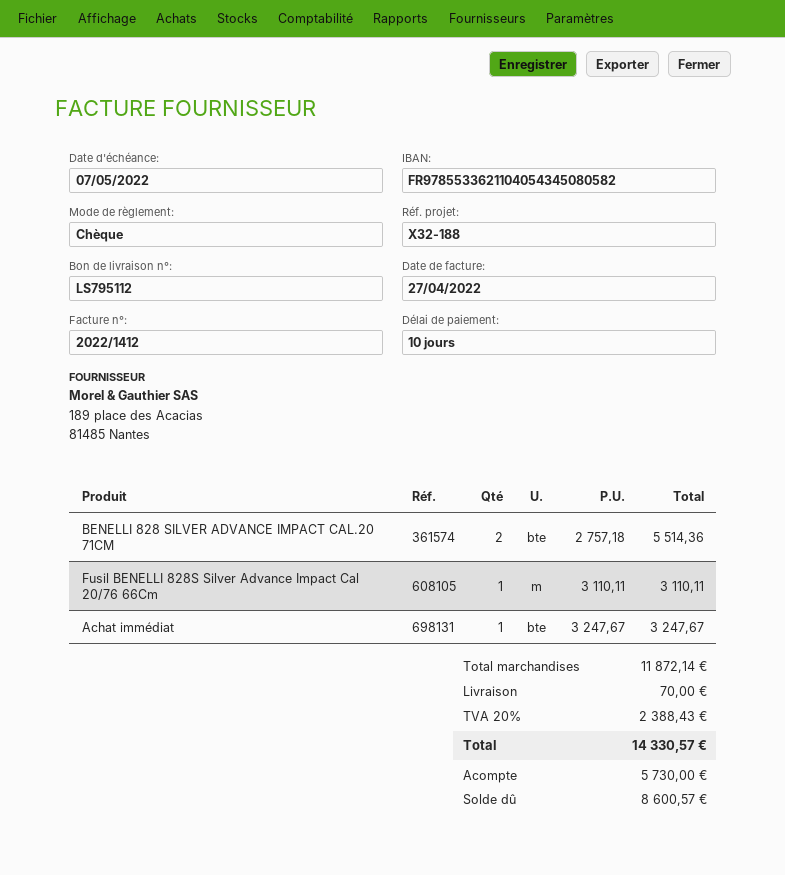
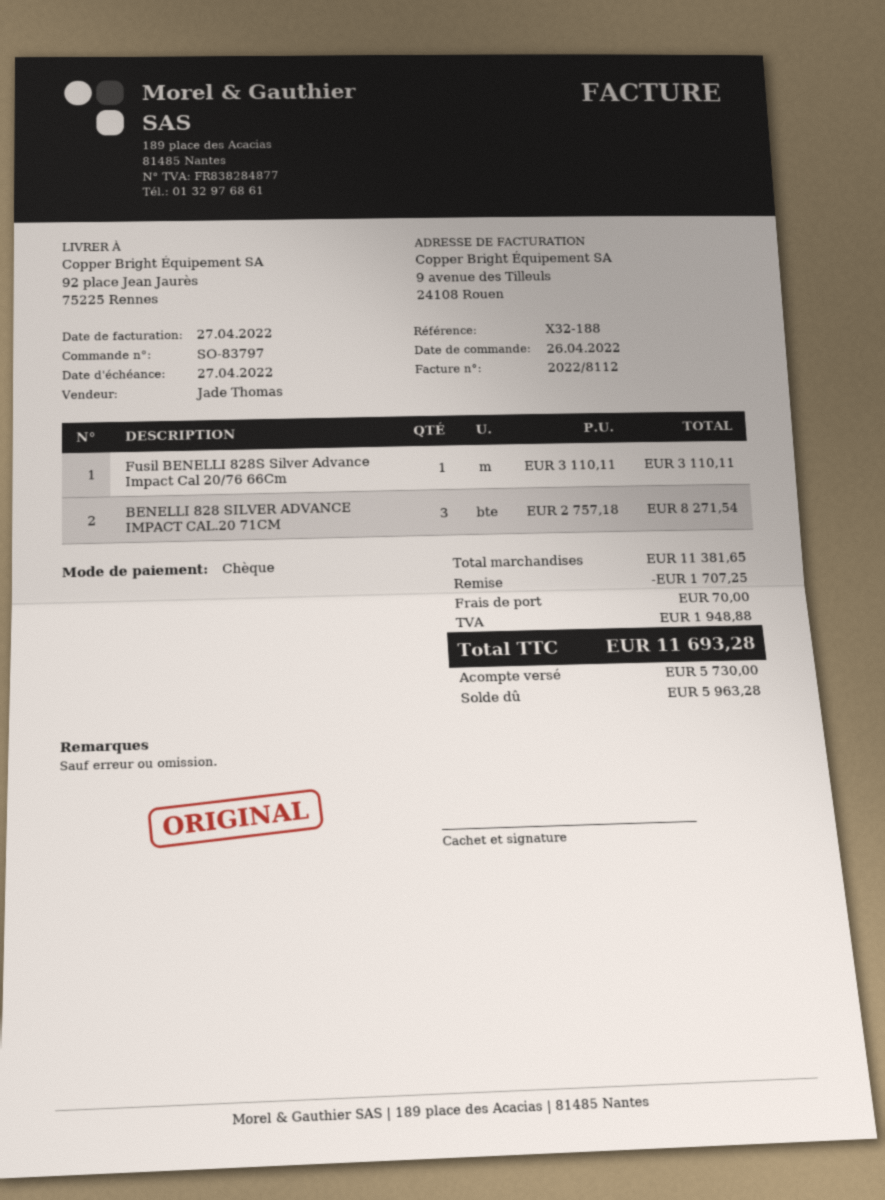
invoice number: 2022/1412 -> 2022/8112
due date: 2022-05-07 -> 2022-04-27
BENELLI 828 SILVER ADVANCE IMPACT CAL.20 71CM: 2 x 2757.18 = 5514.36 -> 3 x 2757.18 = 8271.54
Achat immédiat: 1 x 3247.67 = 3247.67 -> none
subtotal: 11872.14 -> 11381.65
discount: none -> 1707.25
tax: 2388.43 -> 1948.88
total: 14330.57 -> 11693.28
balance: 8600.57 -> 5963.28

